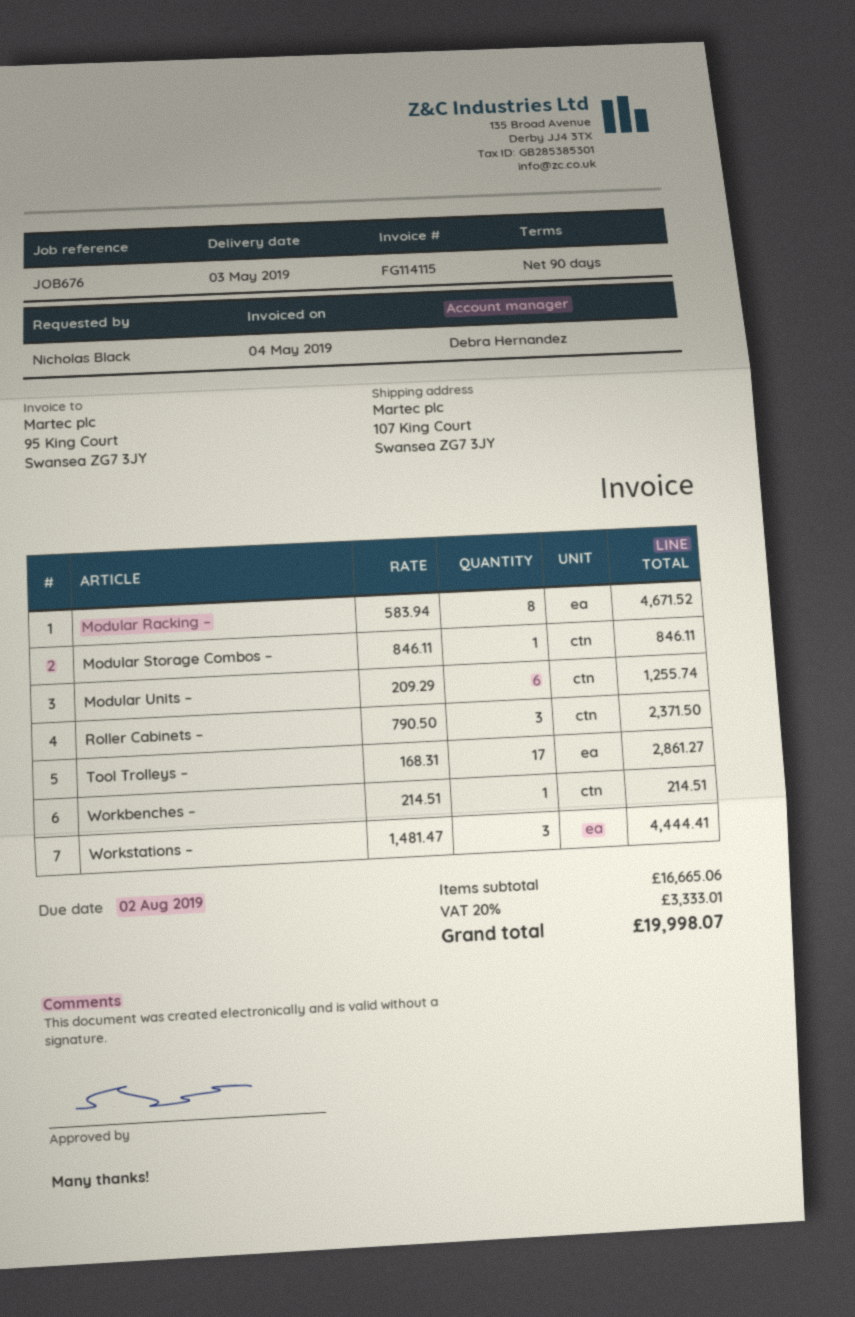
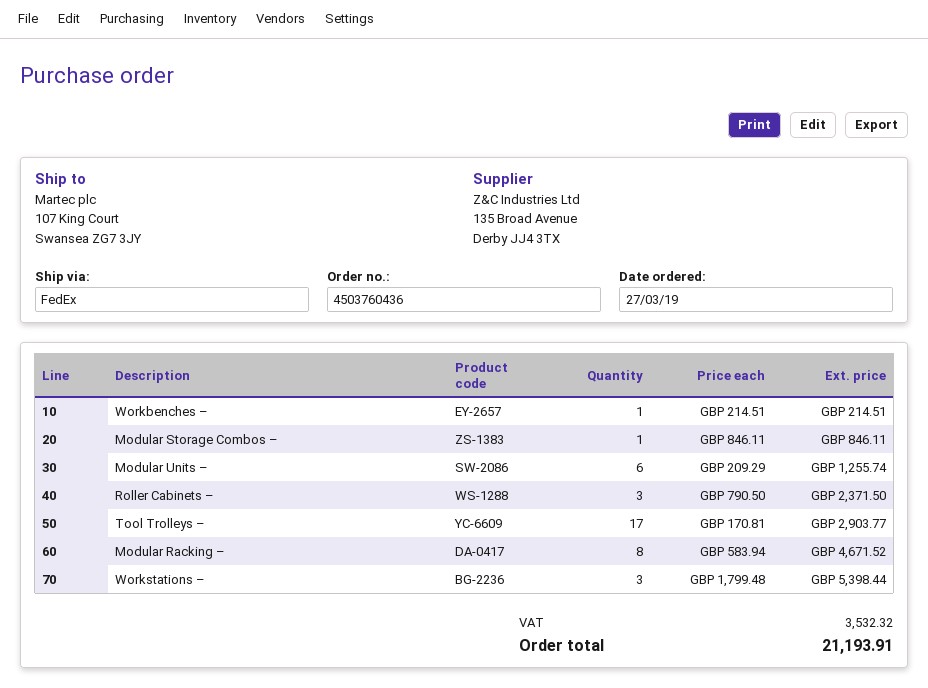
Tool Trolleys –: 17 x 168.31 = 2861.27 -> 17 x 170.81 = 2903.77
Workstations –: 3 x 1481.47 = 4444.41 -> 3 x 1799.48 = 5398.44
tax: 3333.01 -> 3532.32
total: 19998.07 -> 21193.91

